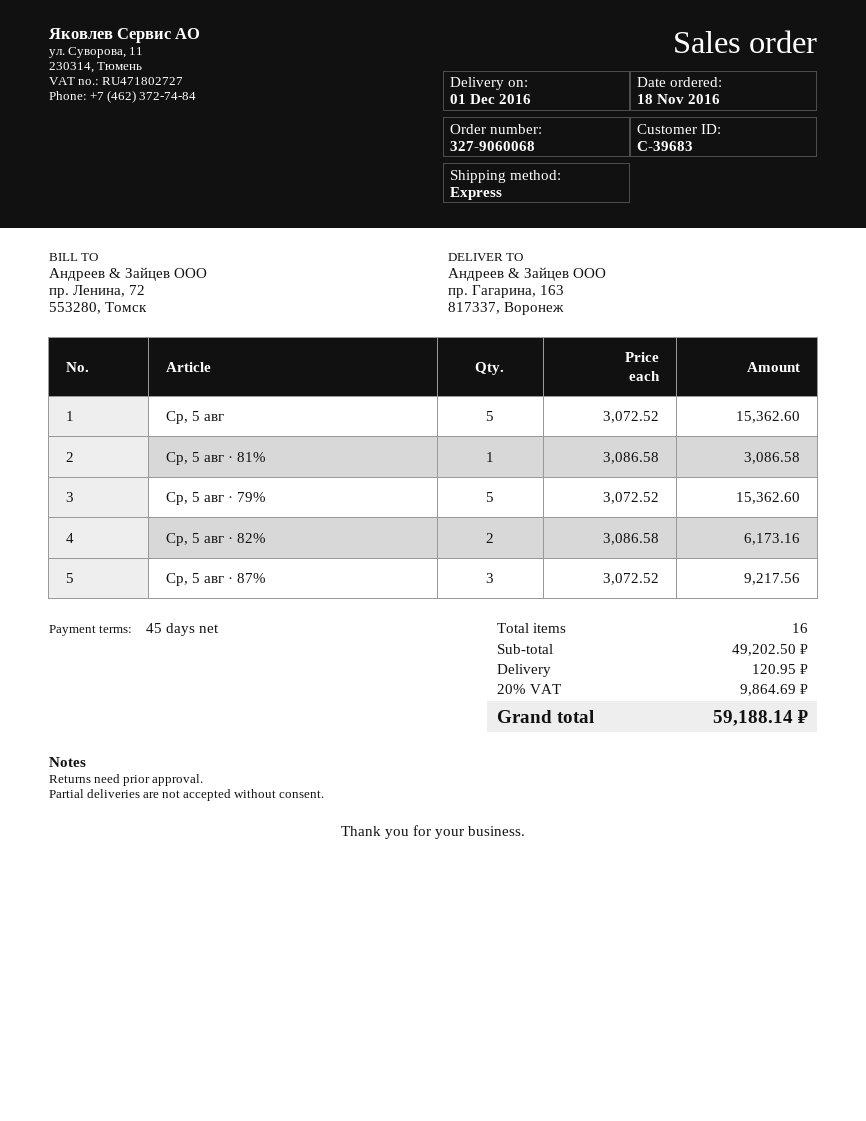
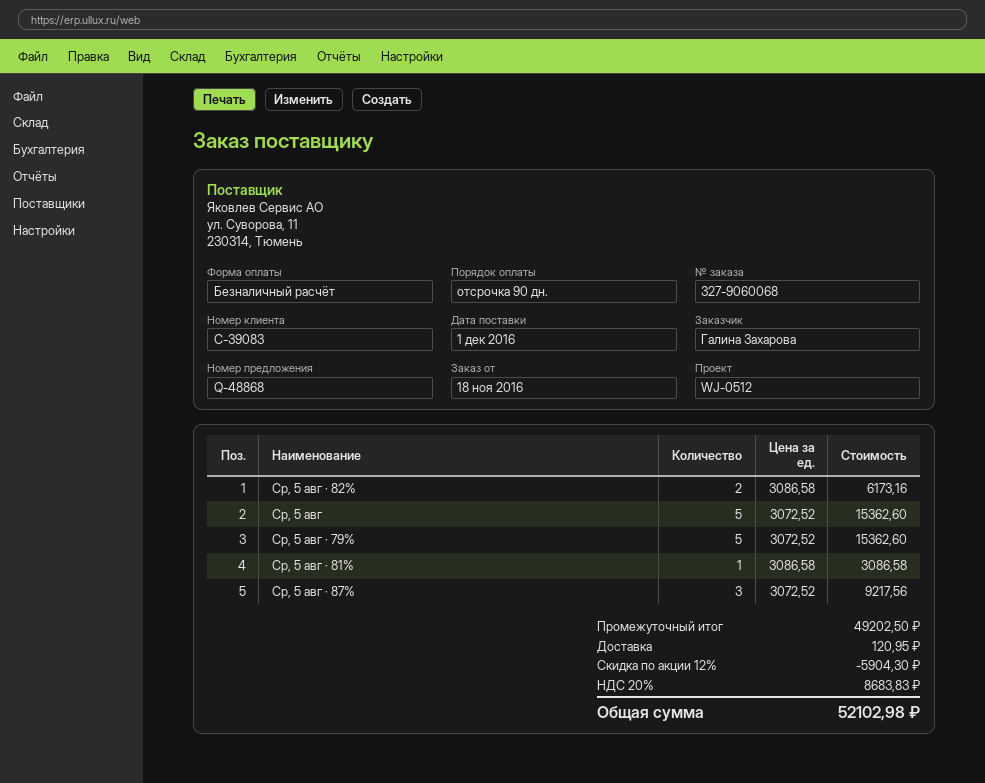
payment terms: 45 days -> 90 days
customer number: C-39683 -> C-39083
discount: none -> 12% = 5904.30
tax: 20% = 9864.69 -> 20% = 8683.83
total: 59188.14 -> 52102.98

